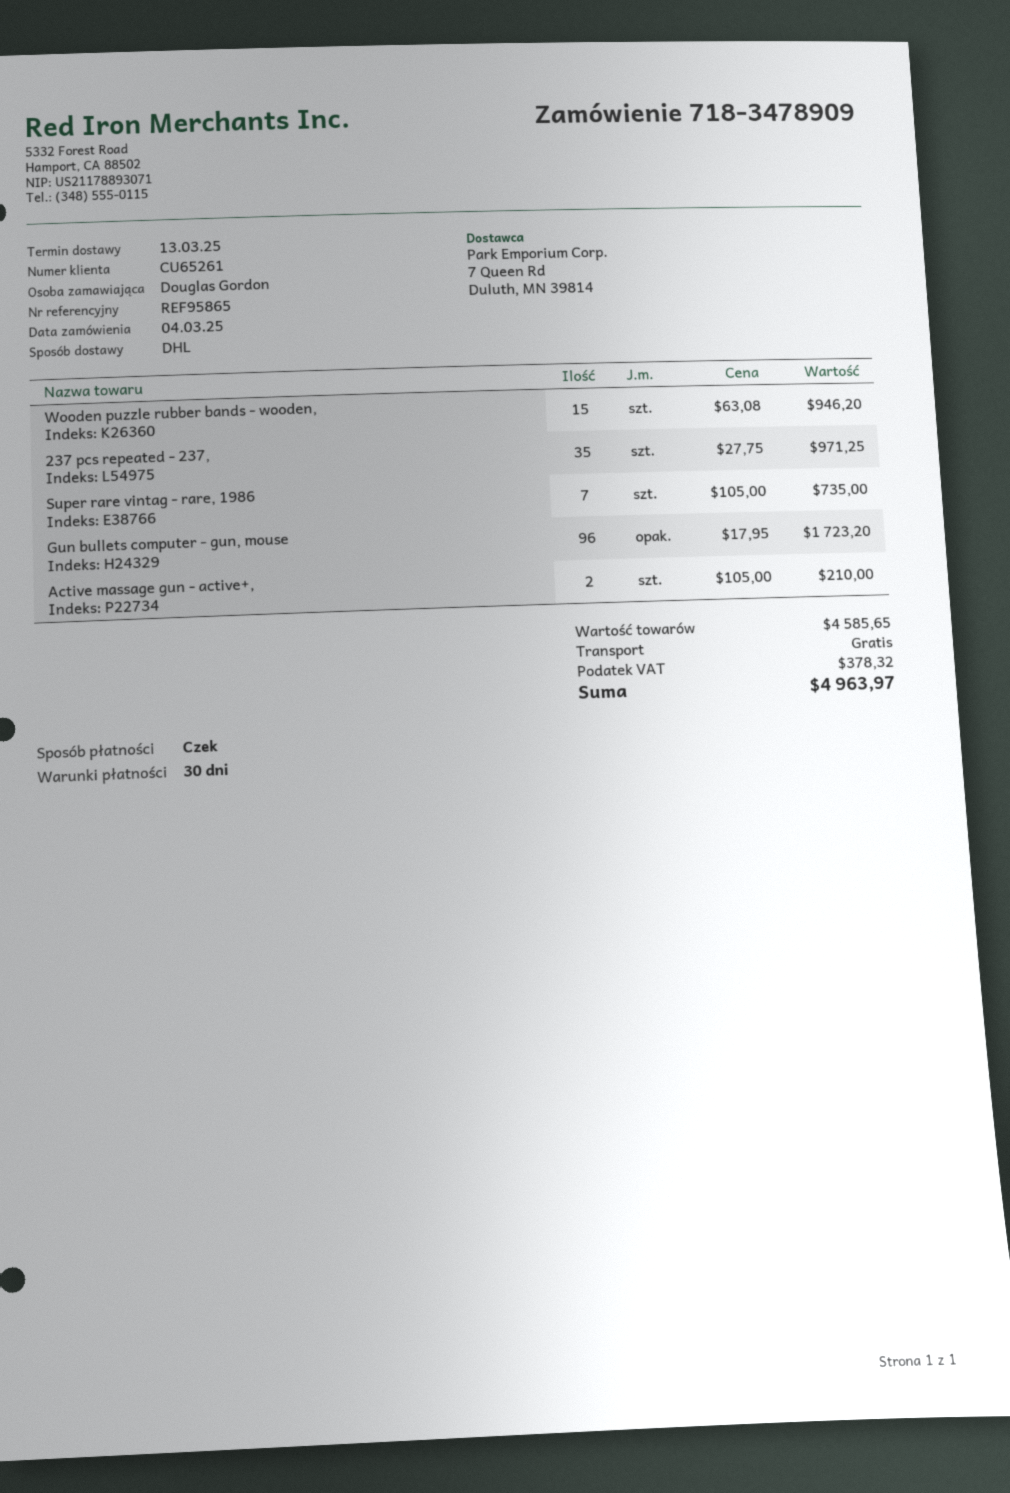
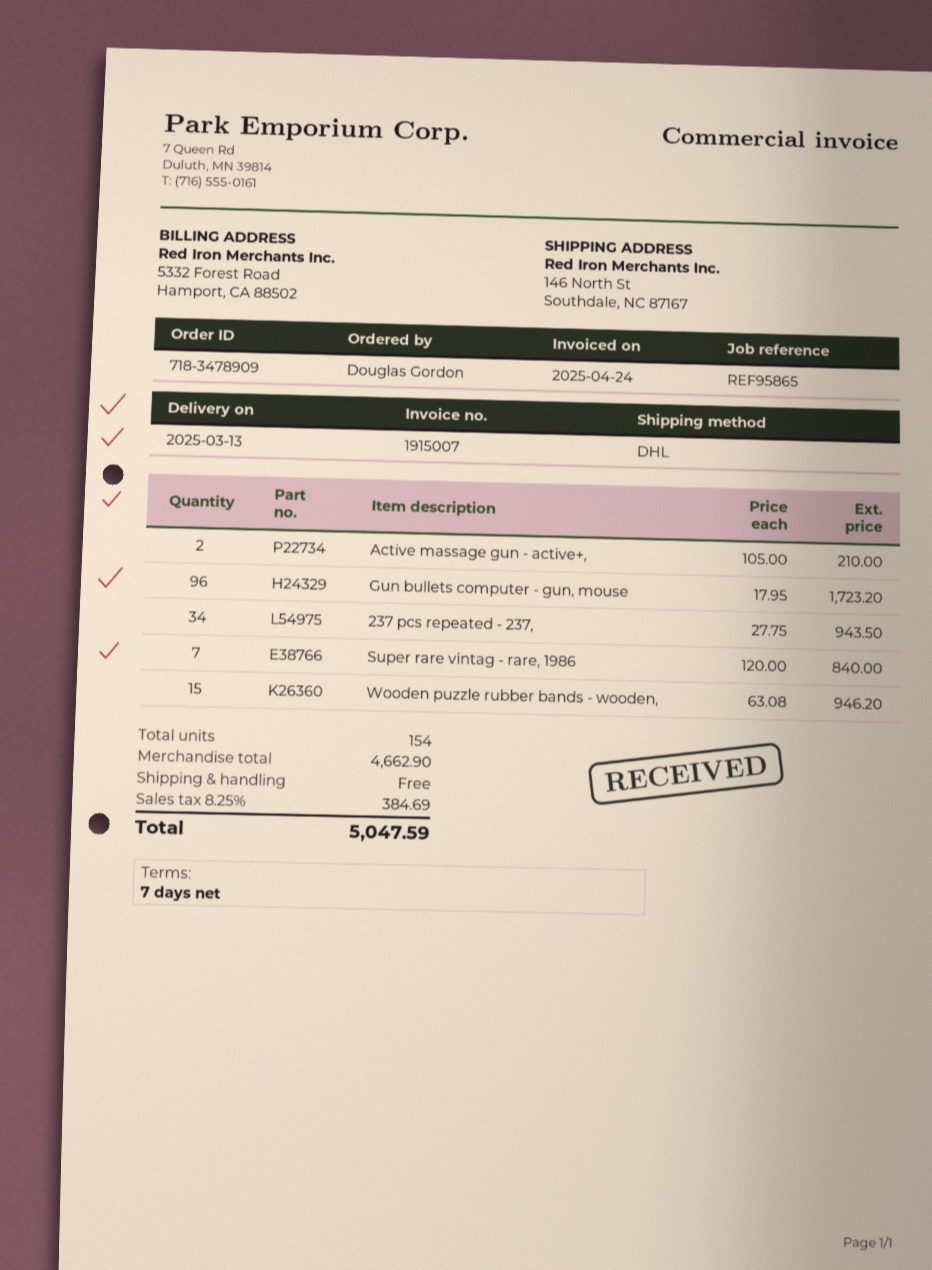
payment terms: 30 days -> 7 days
237 pcs repeated - 237,: 35 x 27.75 = 971.25 -> 34 x 27.75 = 943.50
Super rare vintag - rare, 1986: 7 x 105.00 = 735.00 -> 7 x 120.00 = 840.00
subtotal: 4585.65 -> 4662.90
tax: 378.32 -> 384.69
total: 4963.97 -> 5047.59

